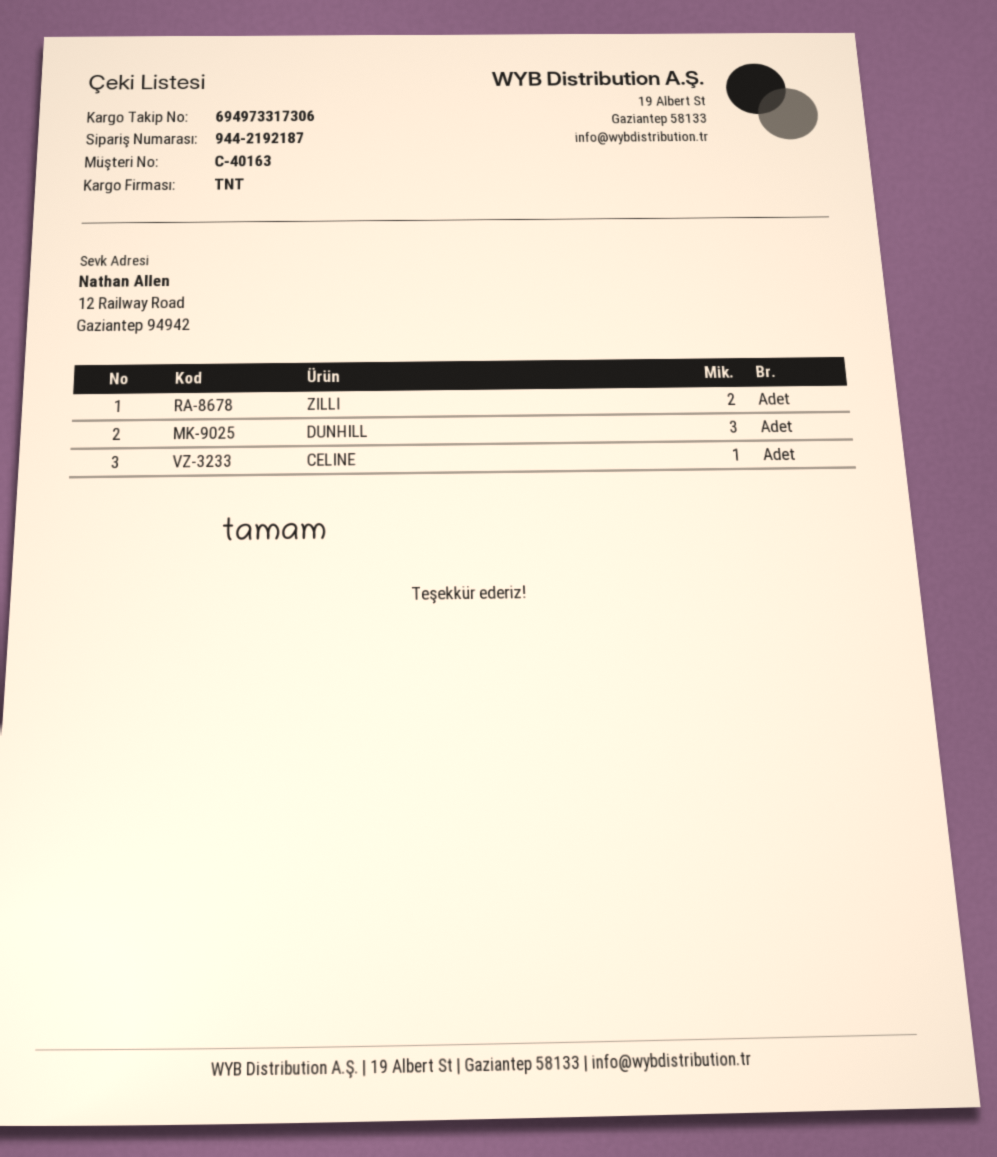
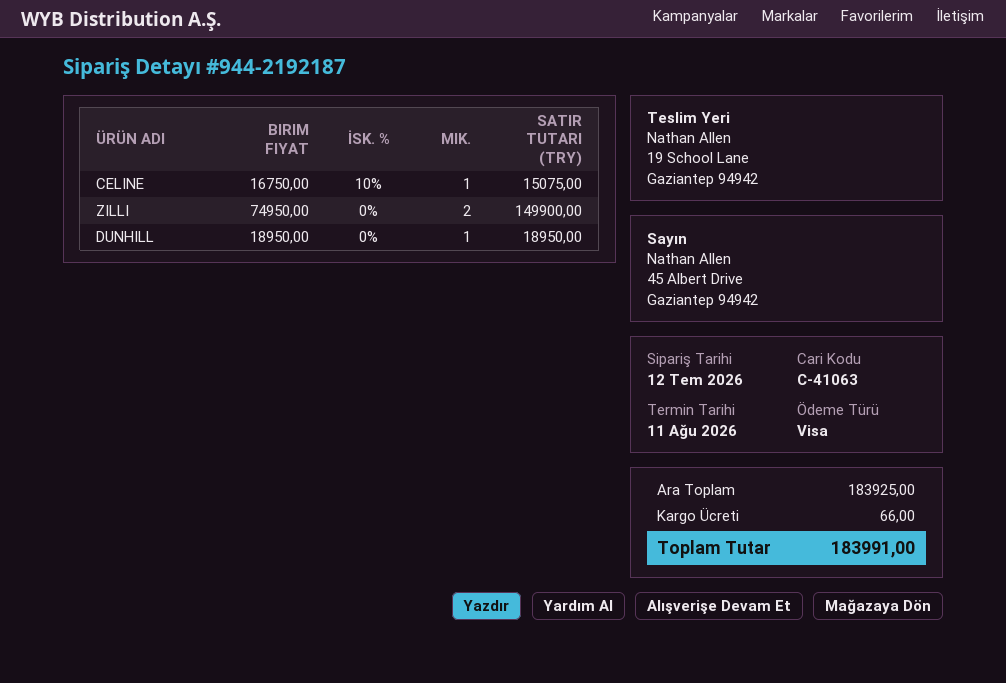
customer number: C-40163 -> C-41063
ship to: 12 Railway Road, Gaziantep 94942 -> 19 School Lane, Gaziantep 94942
DUNHILL: 3 -> 1

